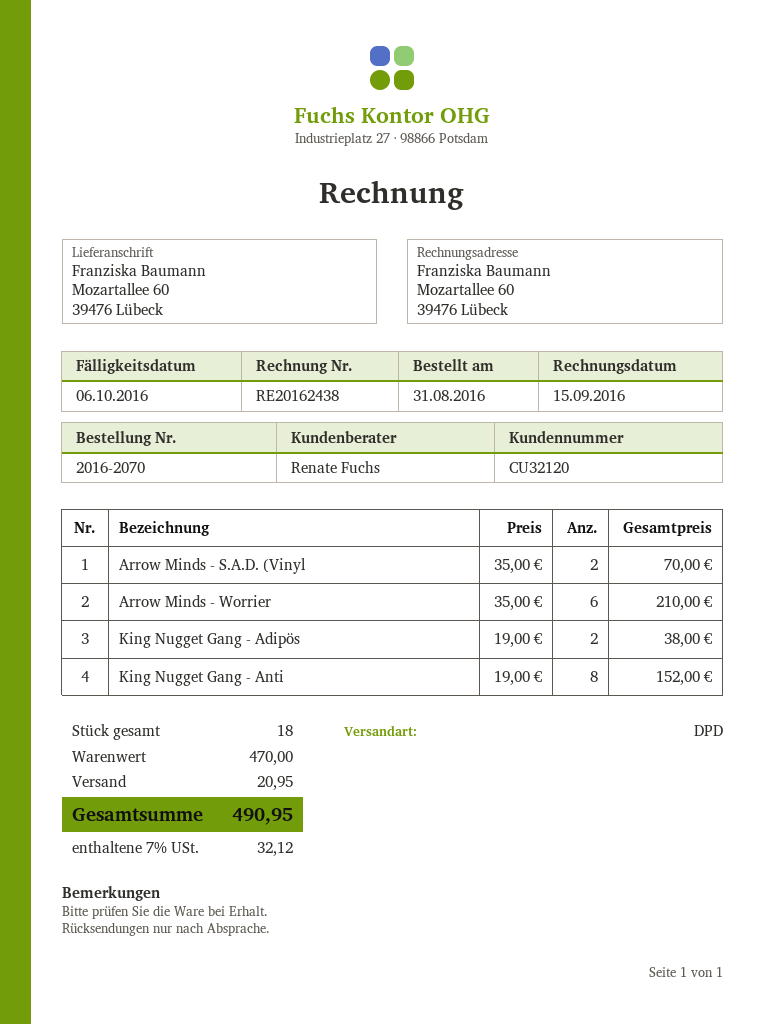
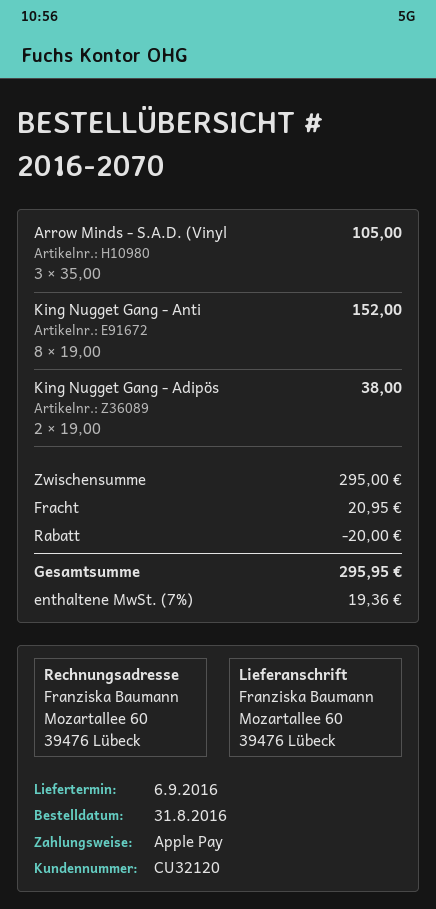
Arrow Minds - S.A.D. (Vinyl: 2 x 35.00 = 70.00 -> 3 x 35.00 = 105.00
Arrow Minds - Worrier: 6 x 35.00 = 210.00 -> none
subtotal: 470.00 -> 295.00
discount: none -> 20.00
tax: 7% = 32.12 -> 7% = 19.36
total: 490.95 -> 295.95

